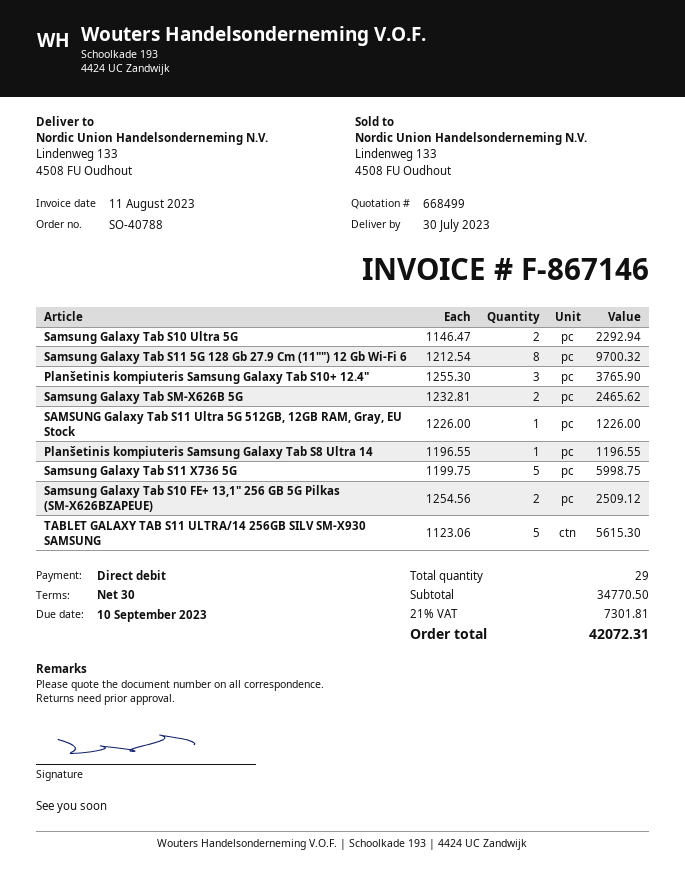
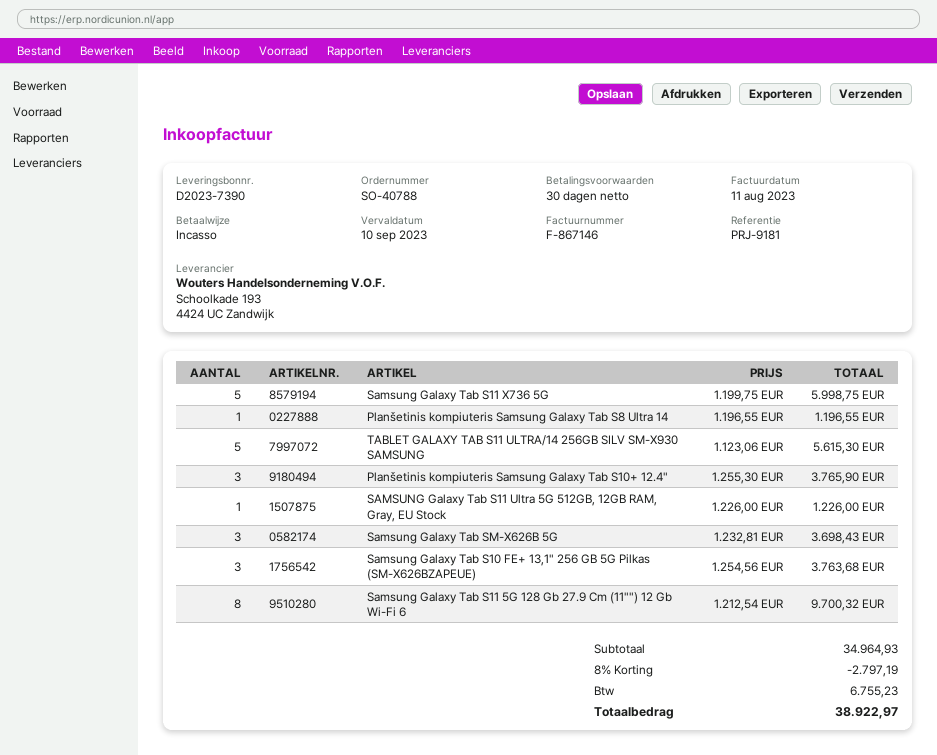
Samsung Galaxy Tab S10 Ultra 5G: 2 x 1146.47 = 2292.94 -> none
Samsung Galaxy Tab SM-X626B 5G: 2 x 1232.81 = 2465.62 -> 3 x 1232.81 = 3698.43
Samsung Galaxy Tab S10 FE+ 13,1" 256 GB 5G Pilkas (SM-X626BZAPEUE): 2 x 1254.56 = 2509.12 -> 3 x 1254.56 = 3763.68
subtotal: 34770.50 -> 34964.93
discount: none -> 8% = 2797.19
tax: 7301.81 -> 6755.23
total: 42072.31 -> 38922.97

